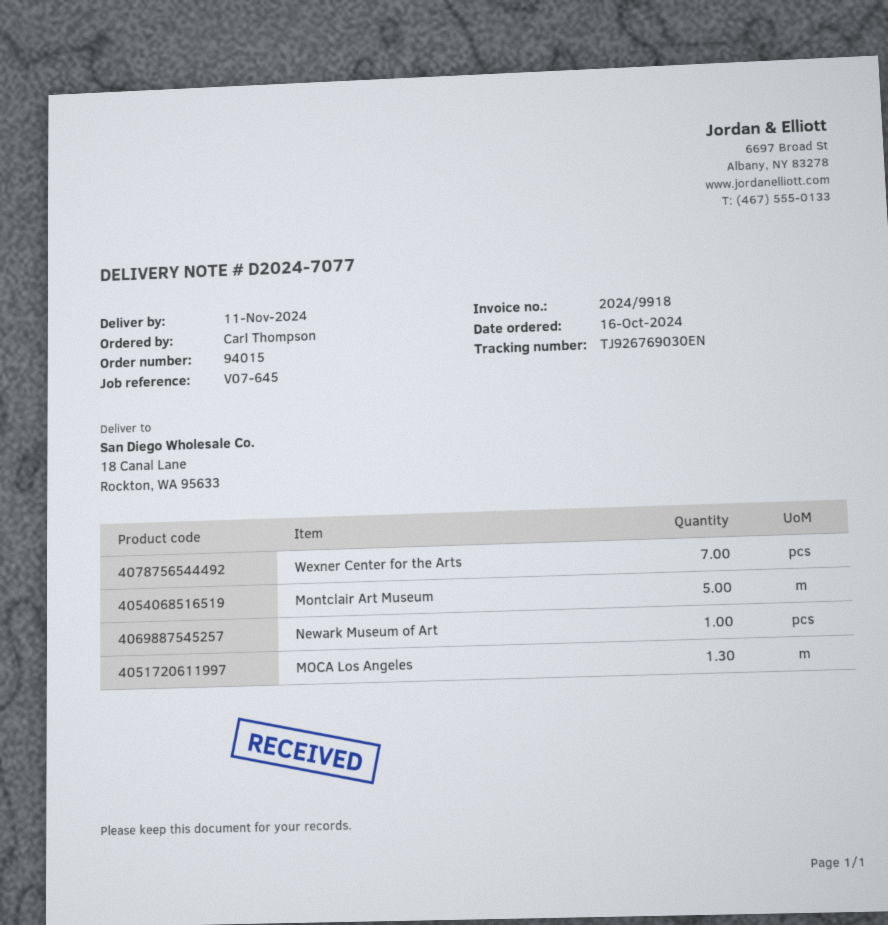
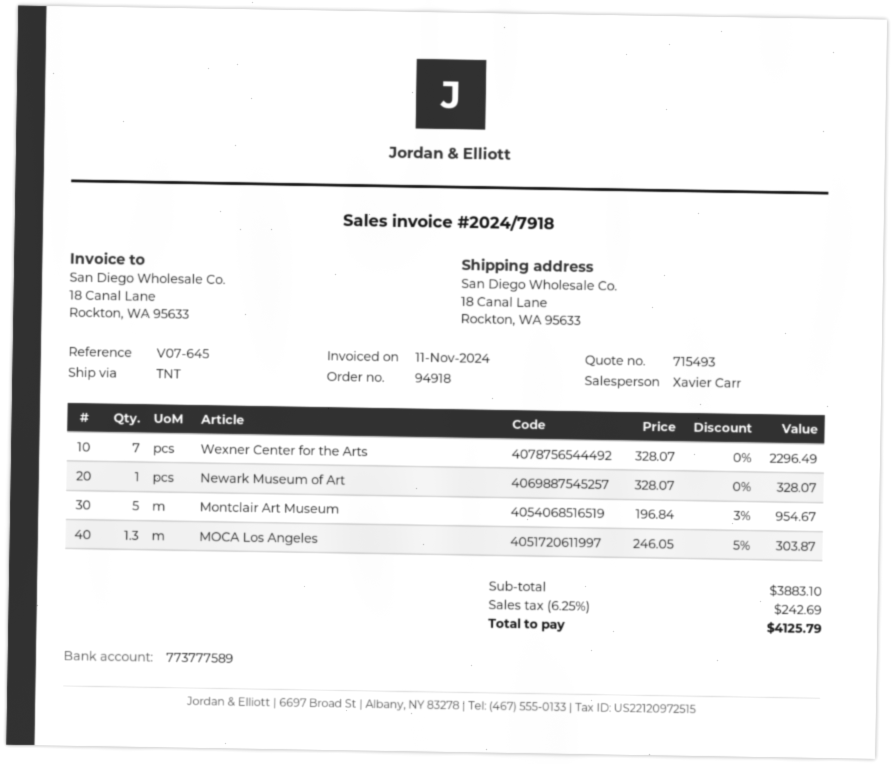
order number: 94015 -> 94918
invoice number: 2024/9918 -> 2024/7918

